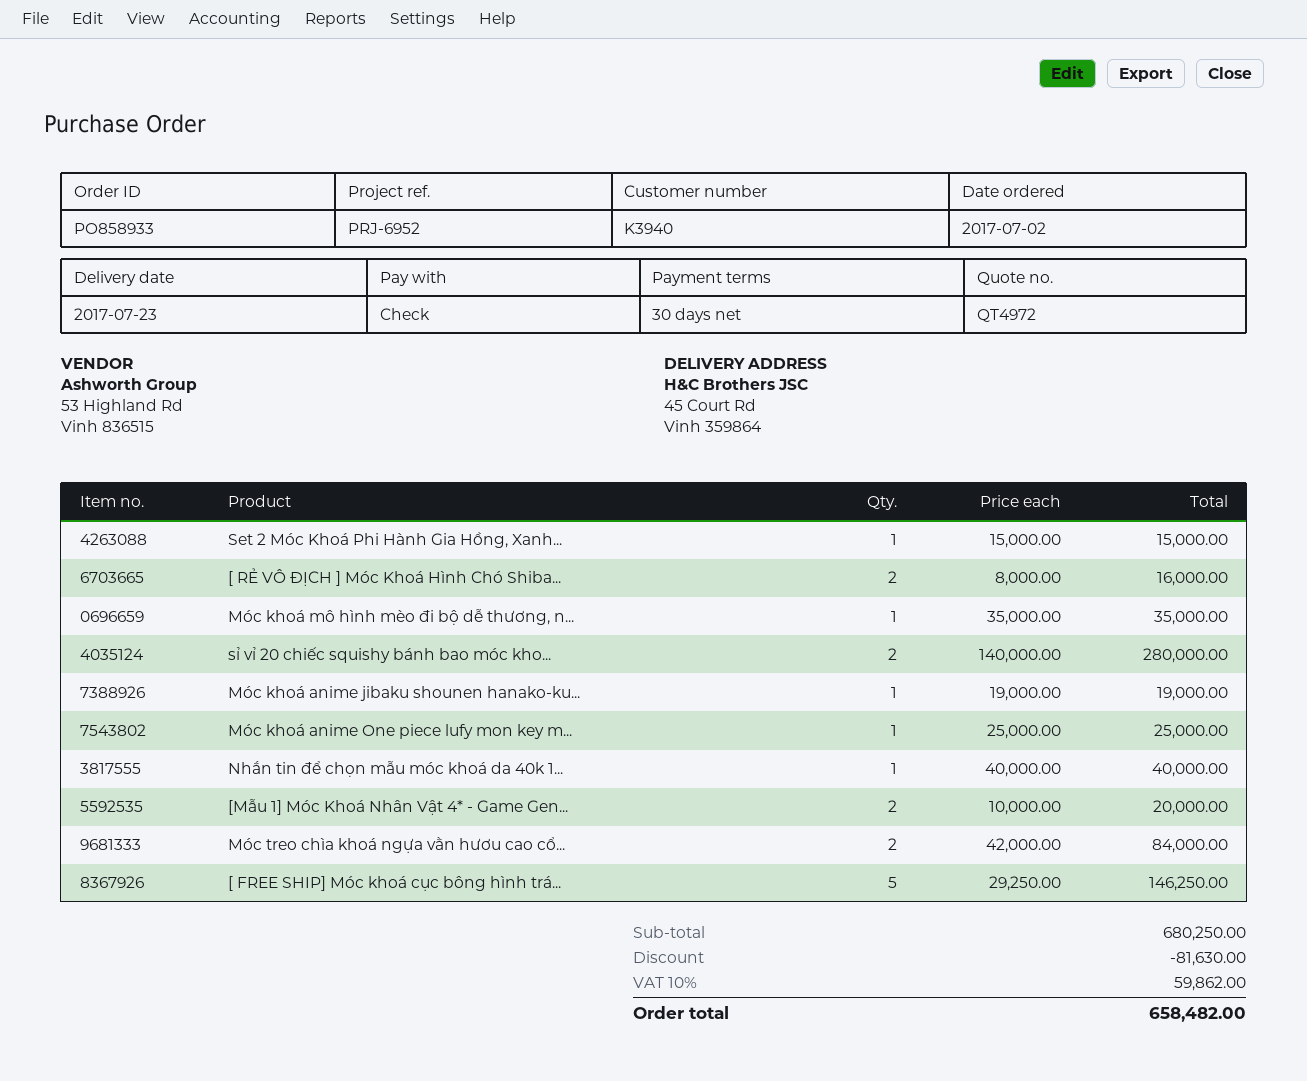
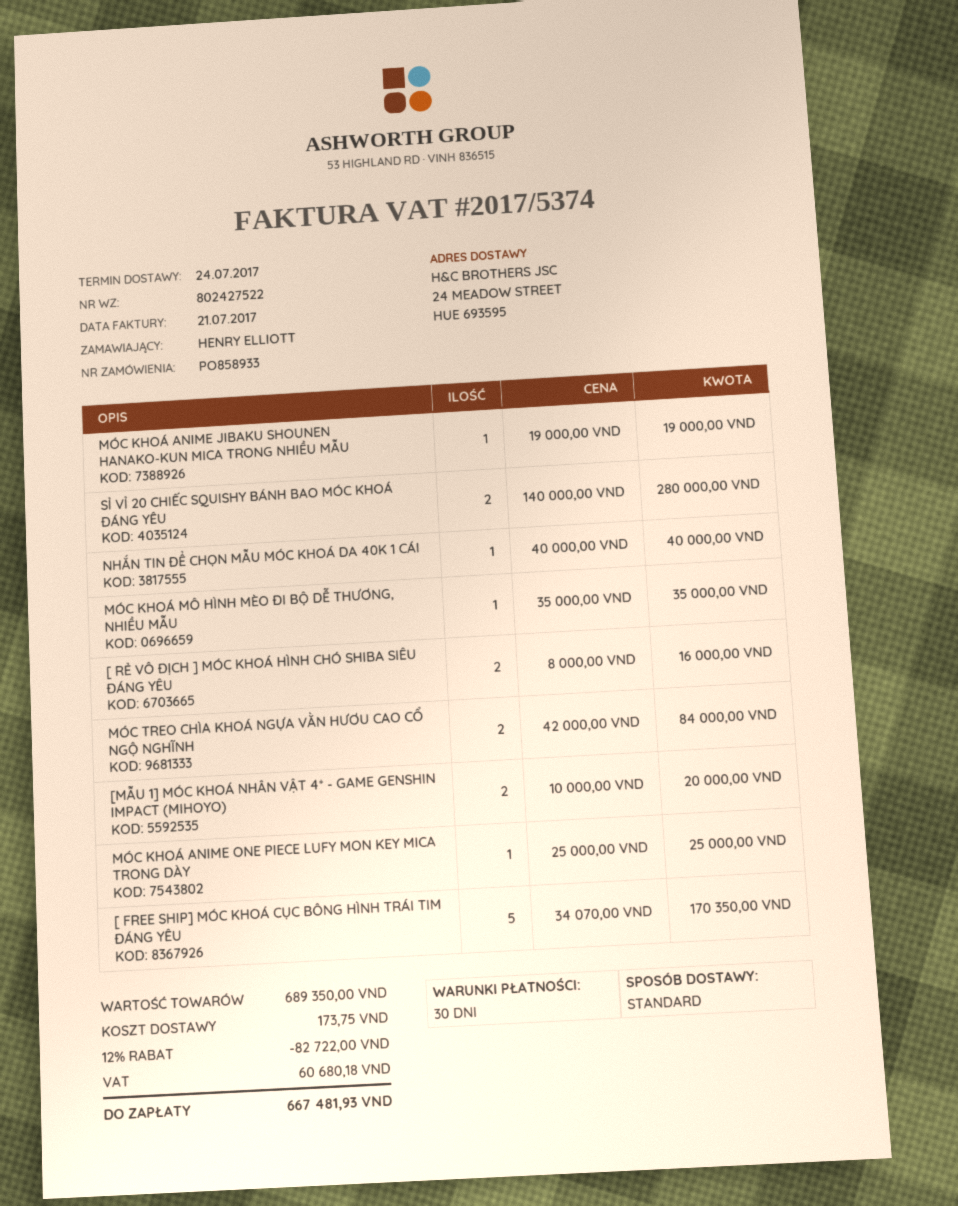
delivery date: 2017-07-23 -> 2017-07-24
ship to: 45 Court Rd, Vinh 359864 -> 24 MEADOW STREET, HUE 693595
Set 2 Móc Khoá Phi Hành Gia Hồng, Xanh...: 1 x 15000.00 = 15000.00 -> none
[ FREE SHIP] Móc khoá cục bông hình trá...: 5 x 29250.00 = 146250.00 -> 5 x 34070.00 = 170350.00
subtotal: 680250.00 -> 689350.00
discount: 81630.00 -> 82722.00
shipping: none -> 173.75
tax: 59862.00 -> 60680.18
total: 658482.00 -> 667481.93

